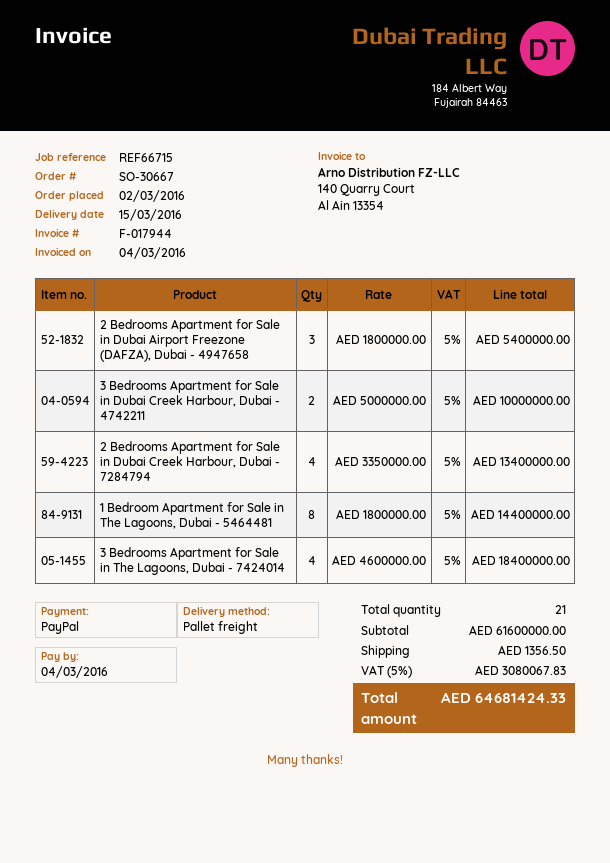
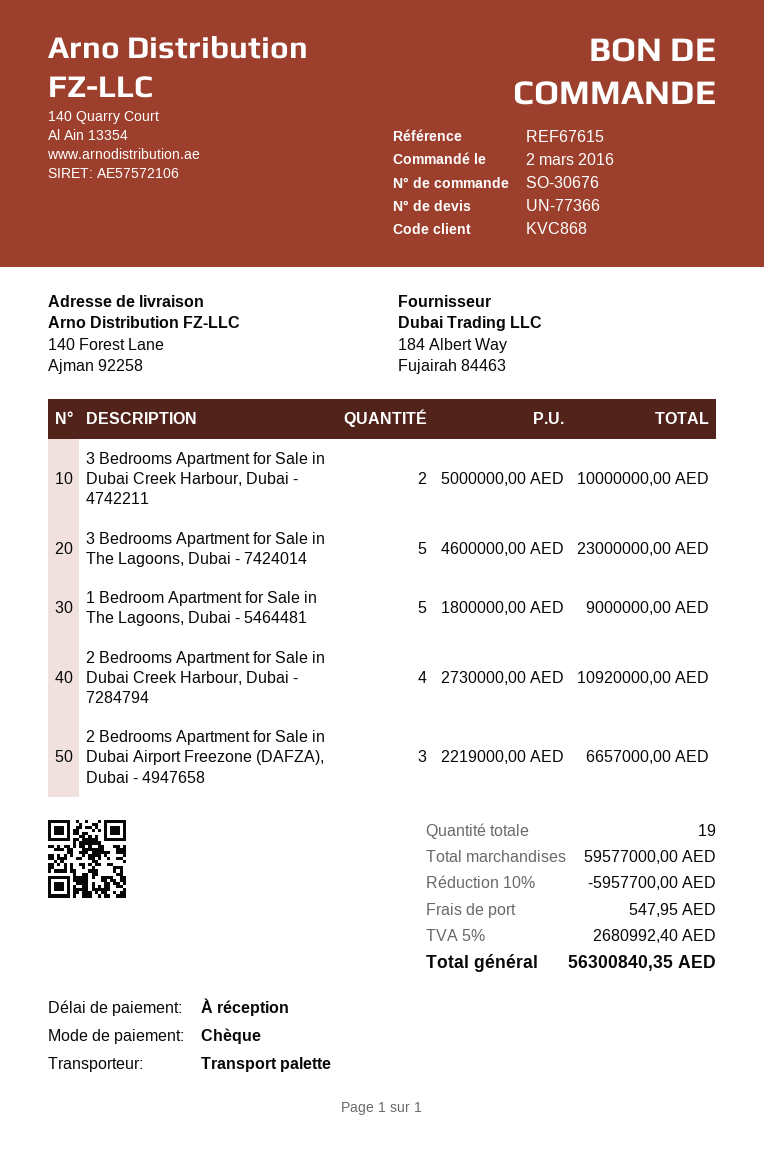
order number: SO-30667 -> SO-30676
reference: REF66715 -> REF67615
payment method: PayPal -> cheque
2 Bedrooms Apartment for Sale in Dubai Airport Freezone (DAFZA), Dubai - 4947658: 3 x 1800000.00 = 5400000.00 -> 3 x 2219000.00 = 6657000.00
2 Bedrooms Apartment for Sale in Dubai Creek Harbour, Dubai - 7284794: 4 x 3350000.00 = 13400000.00 -> 4 x 2730000.00 = 10920000.00
1 Bedroom Apartment for Sale in The Lagoons, Dubai - 5464481: 8 x 1800000.00 = 14400000.00 -> 5 x 1800000.00 = 9000000.00
3 Bedrooms Apartment for Sale in The Lagoons, Dubai - 7424014: 4 x 4600000.00 = 18400000.00 -> 5 x 4600000.00 = 23000000.00
total quantity: 21 -> 19
subtotal: 61600000.00 -> 59577000.00
discount: none -> 10% = 5957700.00
shipping: 1356.50 -> 547.95
tax: 5% = 3080067.83 -> 5% = 2680992.40
total: 64681424.33 -> 56300840.35

